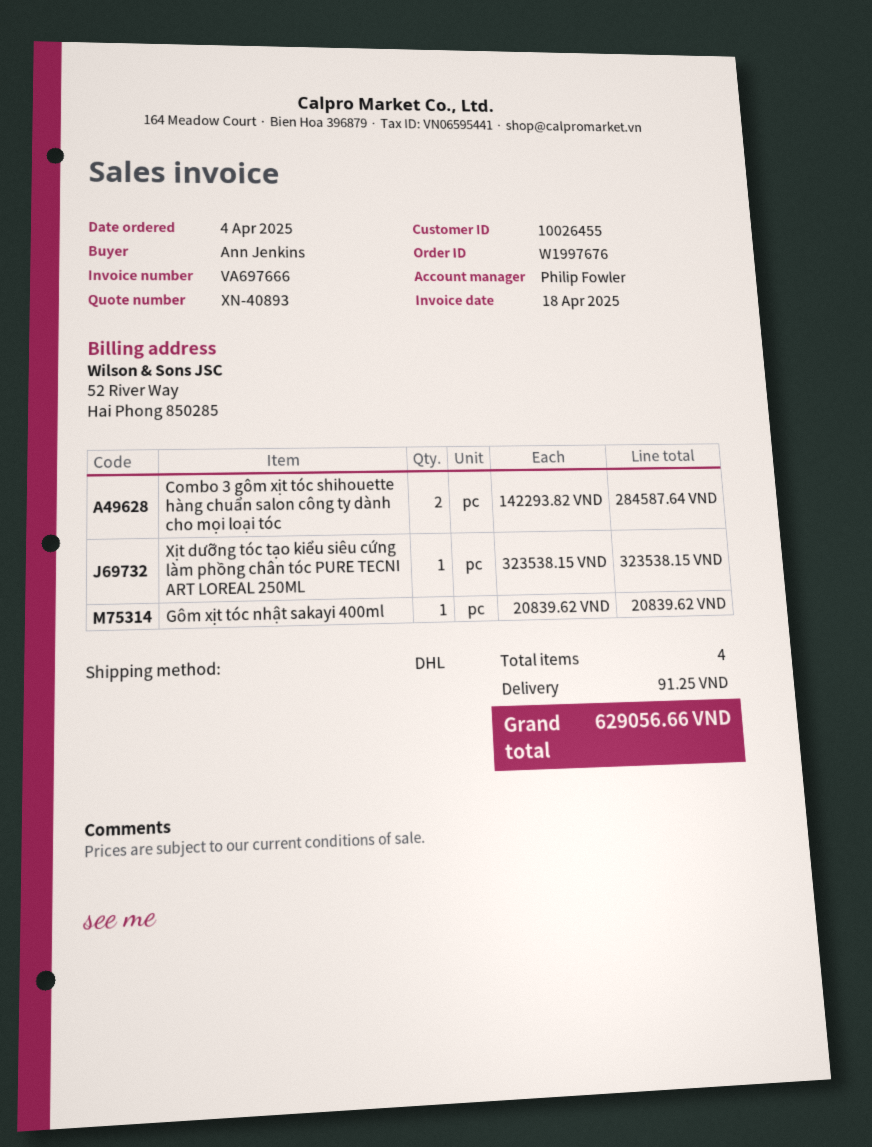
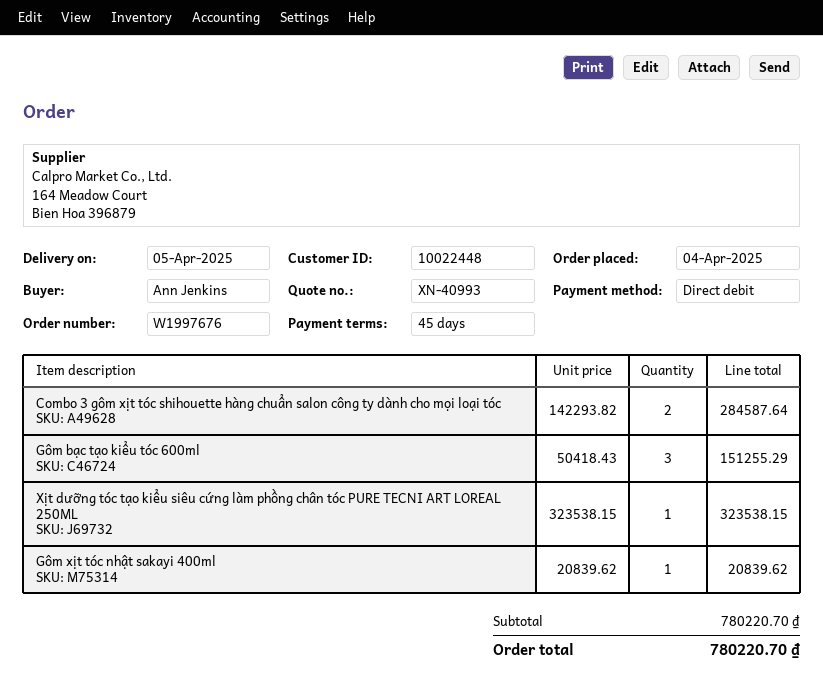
quote number: XN-40893 -> XN-40993
customer number: 10026455 -> 10022448
Gôm bạc tạo kiểu tóc 600ml: none -> 3 x 50418.43 = 151255.29
shipping: 91.25 -> none
total: 629056.66 -> 780220.70

